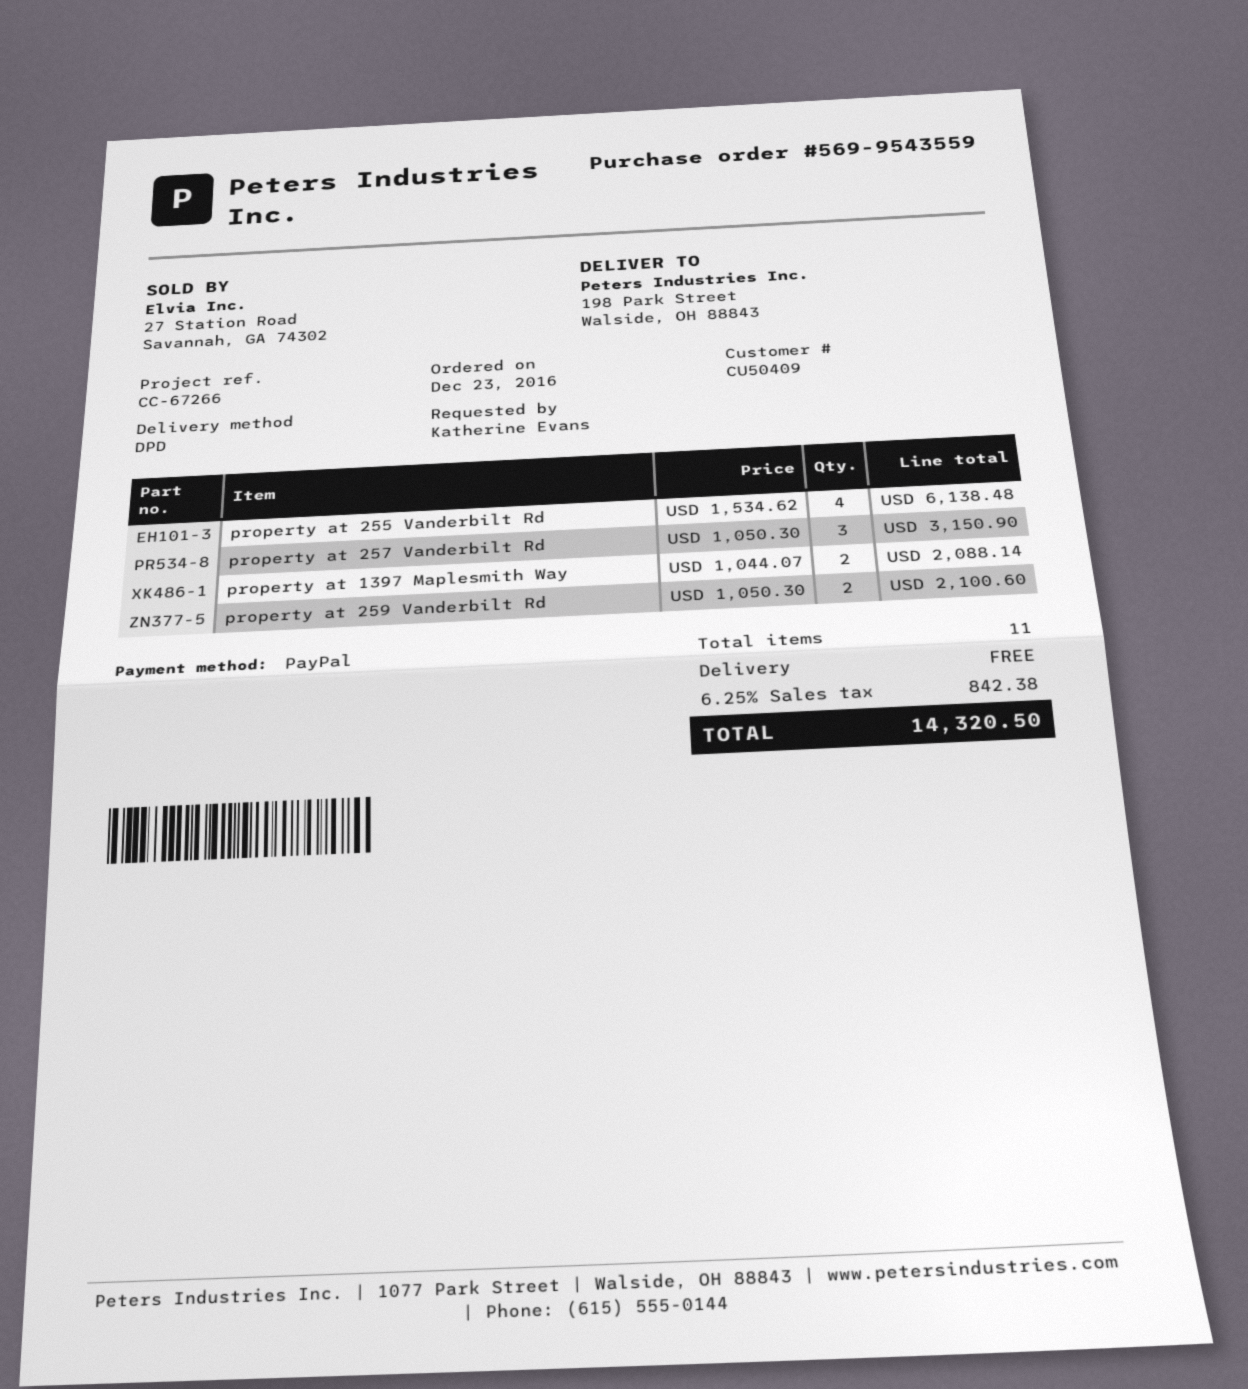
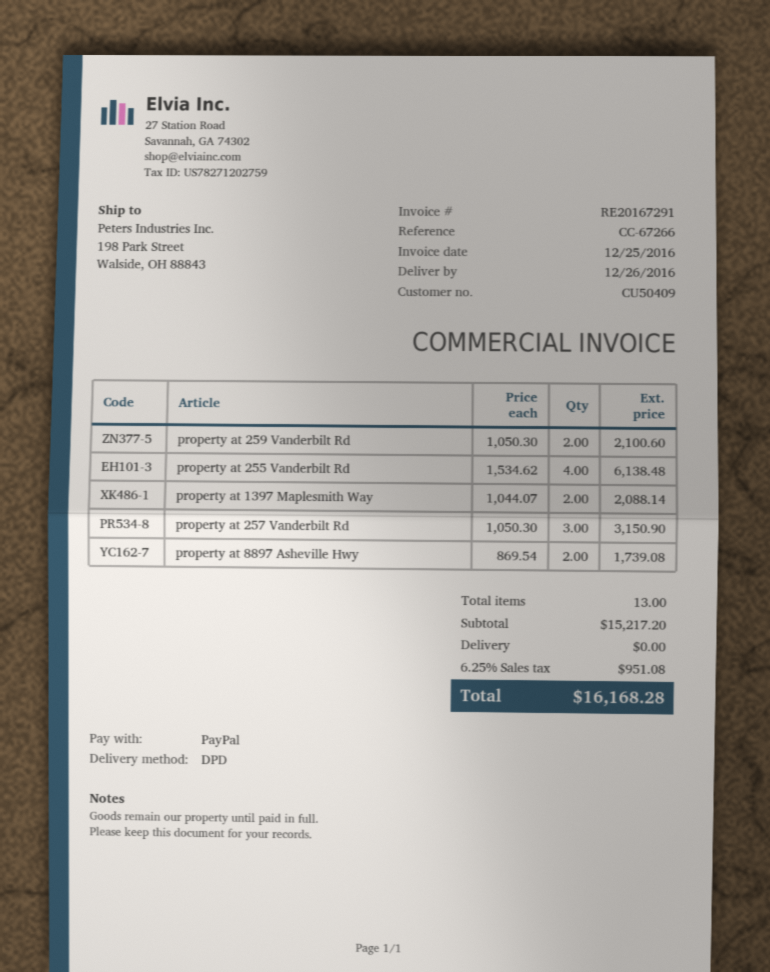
property at 8897 Asheville Hwy: none -> 2 x 869.54 = 1739.08
total quantity: 11 -> 13
tax: 6.25% = 842.38 -> 6.25% = 951.08
total: 14320.50 -> 16168.28

